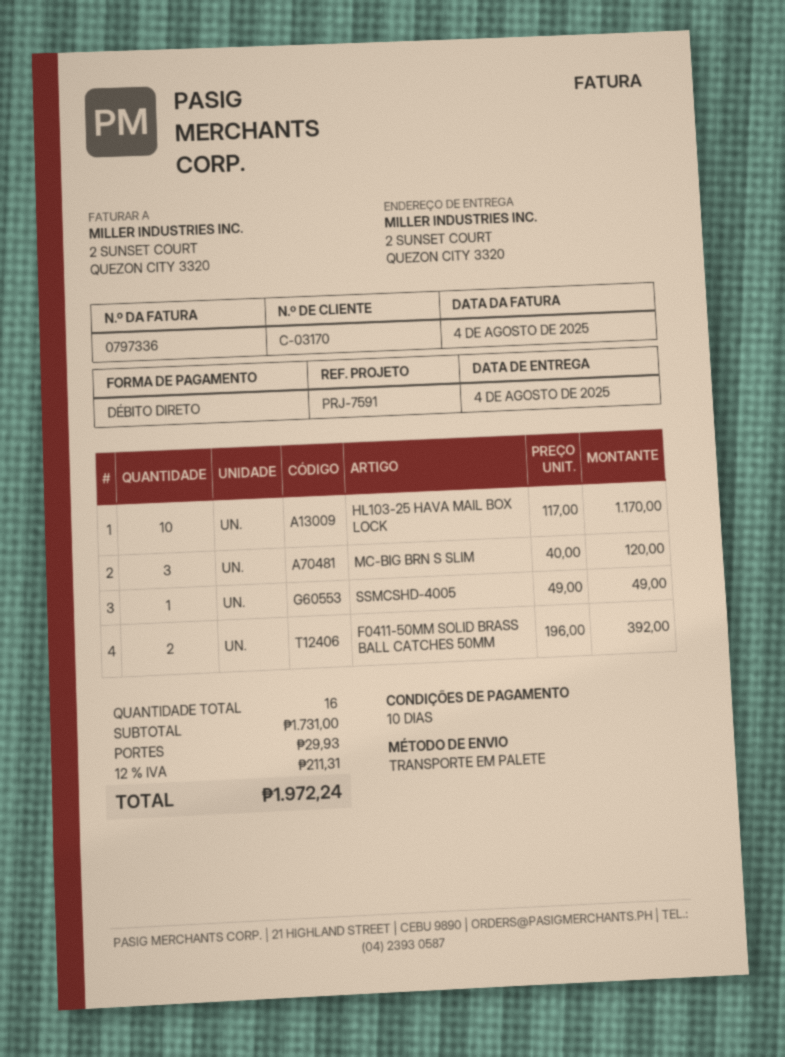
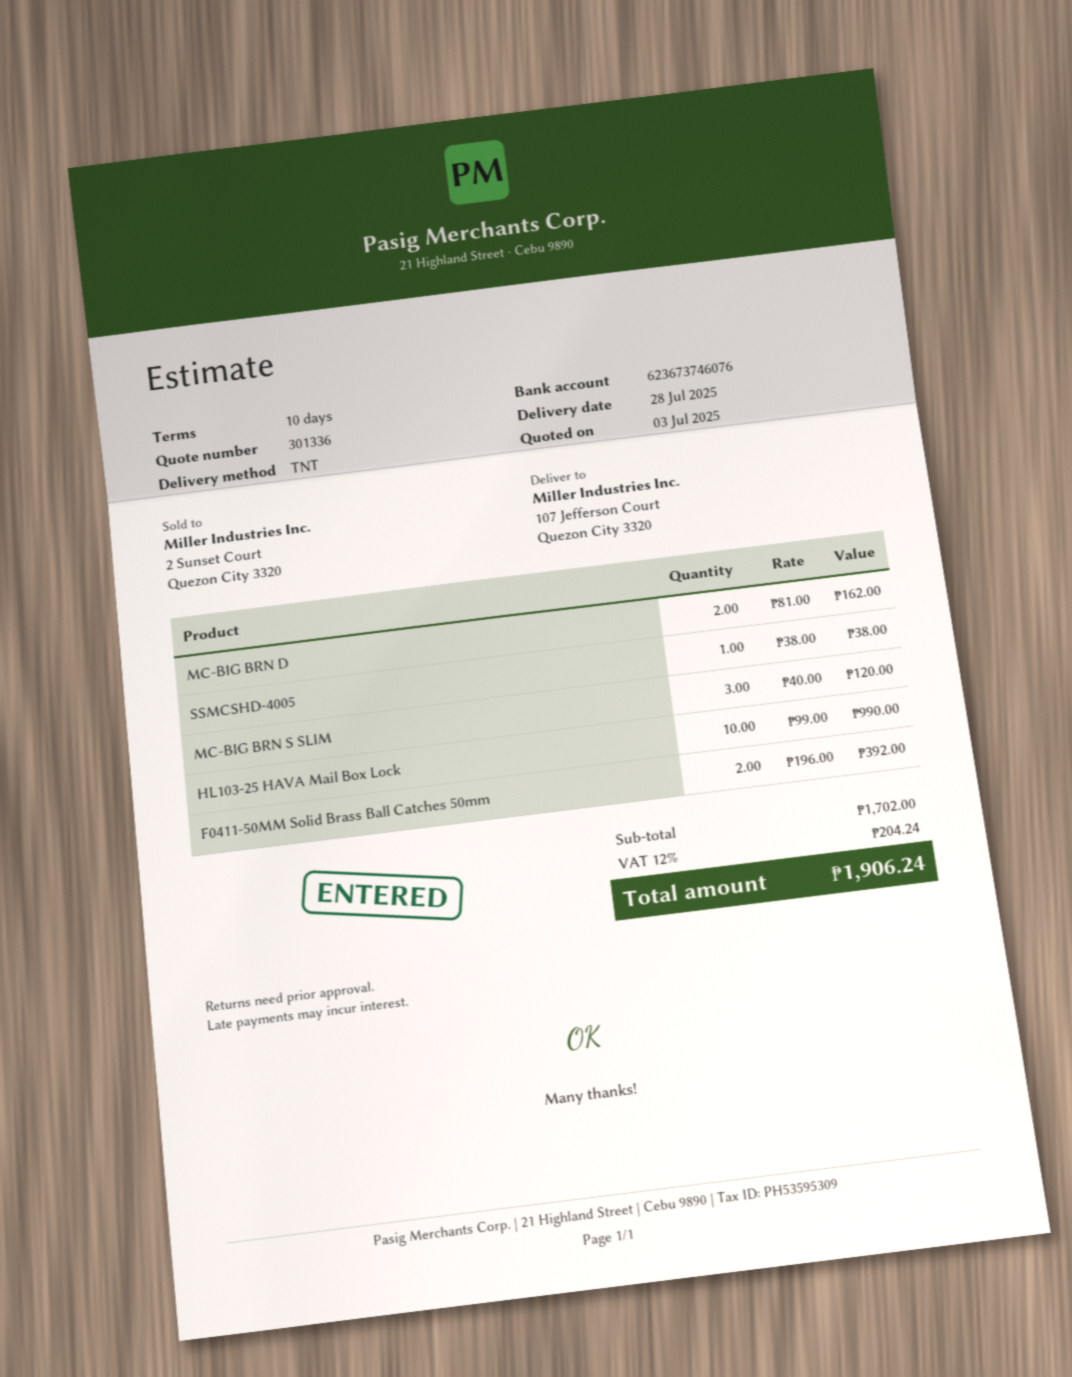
delivery date: 2025-08-04 -> 2025-07-28
shipping method: pallet freight -> TNT
ship to: 2 SUNSET COURT, QUEZON CITY 3320 -> 107 Jefferson Court, Quezon City 3320
HL103-25 HAVA MAIL BOX LOCK: 10 x 117.00 = 1170.00 -> 10 x 99.00 = 990.00
SSMCSHD-4005: 1 x 49.00 = 49.00 -> 1 x 38.00 = 38.00
MC-BIG BRN D: none -> 2 x 81.00 = 162.00
subtotal: 1731.00 -> 1702.00
shipping: 29.93 -> none
tax: 12% = 211.31 -> 12% = 204.24
total: 1972.24 -> 1906.24

